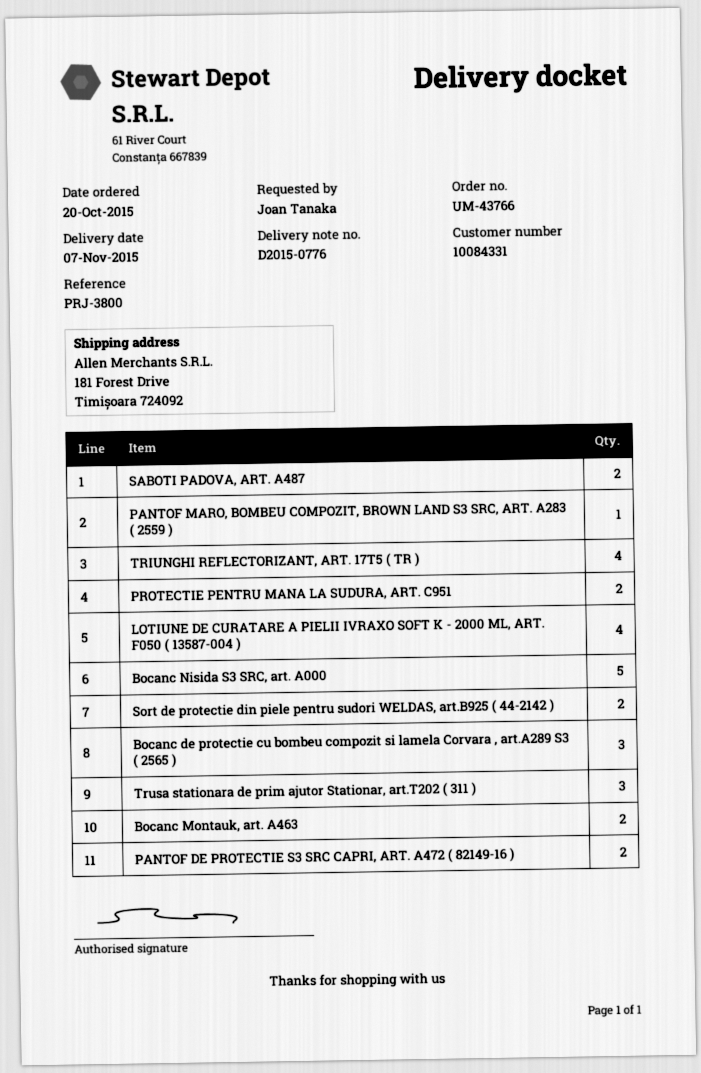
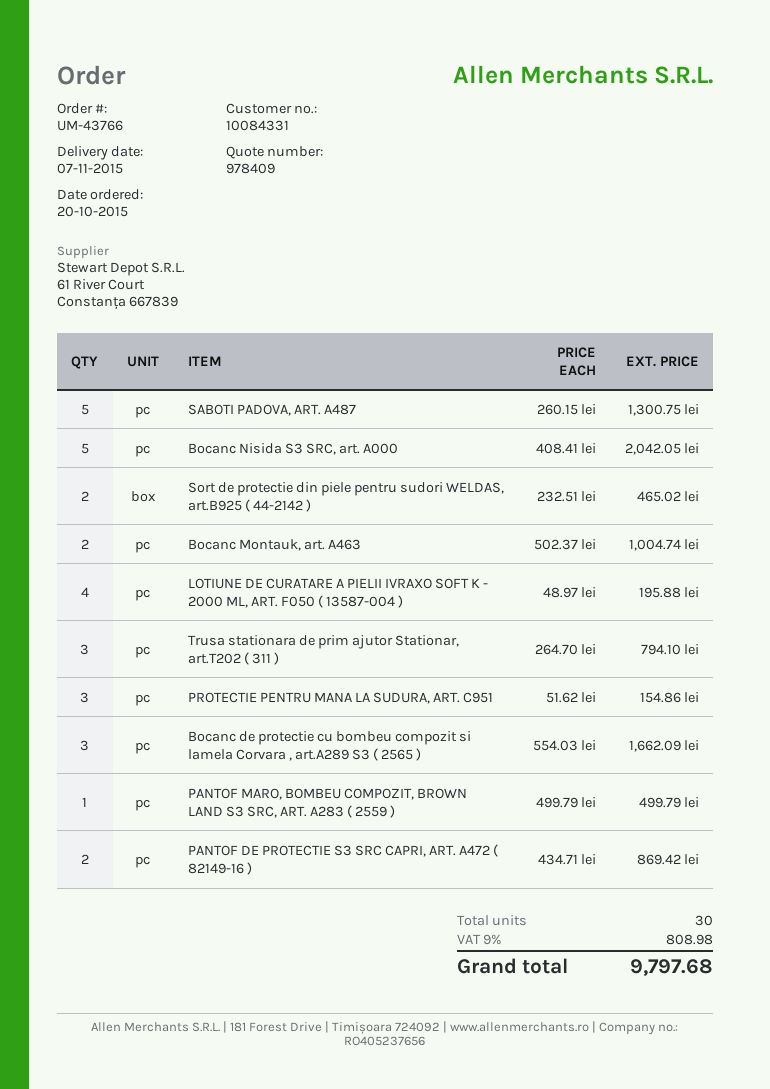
SABOTI PADOVA, ART. A487: 2 -> 5
TRIUNGHI REFLECTORIZANT, ART. 17T5 ( TR ): 4 -> none
PROTECTIE PENTRU MANA LA SUDURA, ART. C951: 2 -> 3

